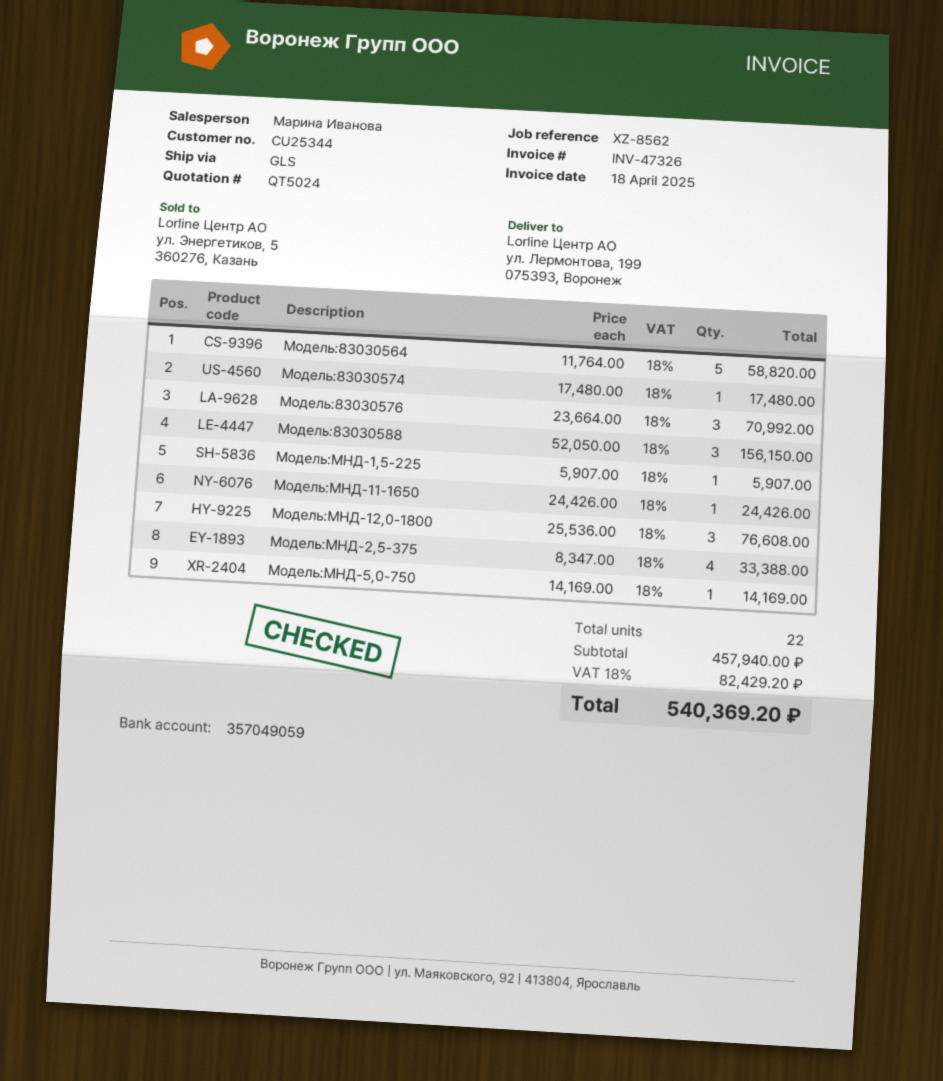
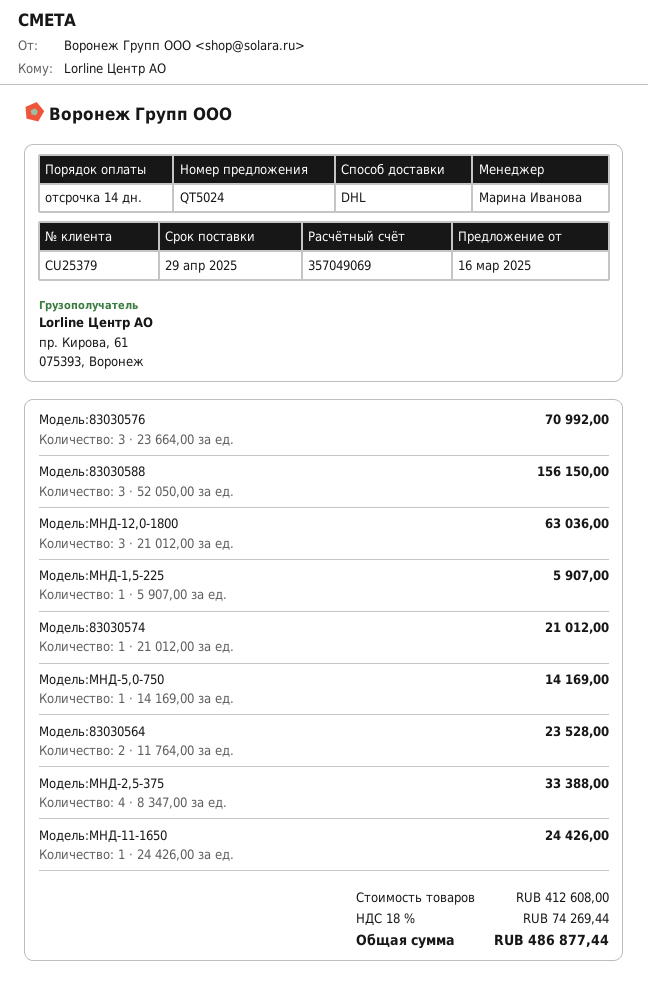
customer number: CU25344 -> CU25379
bank account: 357049059 -> 357049069
shipping method: GLS -> DHL
ship to: ул. Лермонтова, 199, 075393, Воронеж -> пр. Кирова, 61, 075393, Воронеж
Модель:83030564: 5 x 11764.00 = 58820.00 -> 2 x 11764.00 = 23528.00
Модель:83030574: 1 x 17480.00 = 17480.00 -> 1 x 21012.00 = 21012.00
Модель:МНД-12,0-1800: 3 x 25536.00 = 76608.00 -> 3 x 21012.00 = 63036.00
subtotal: 457940.00 -> 412608.00
tax: 18% = 82429.20 -> 18% = 74269.44
total: 540369.20 -> 486877.44

